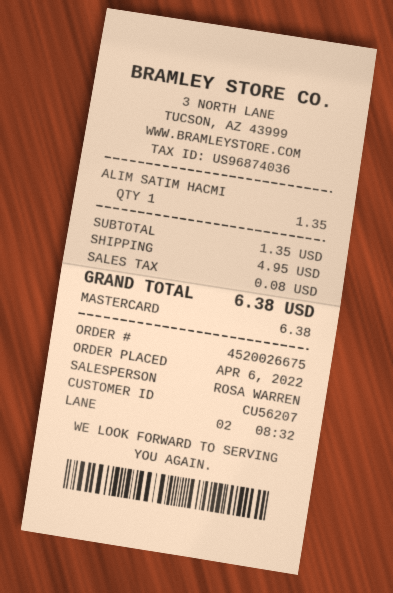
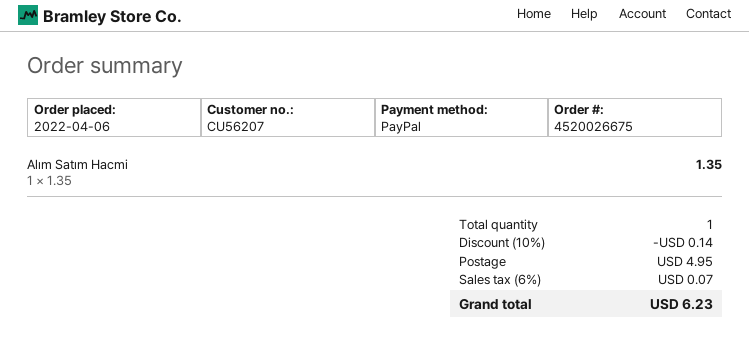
payment method: Mastercard -> PayPal
discount: none -> 10% = 0.14
tax: 0.08 -> 0.07
total: 6.38 -> 6.23

